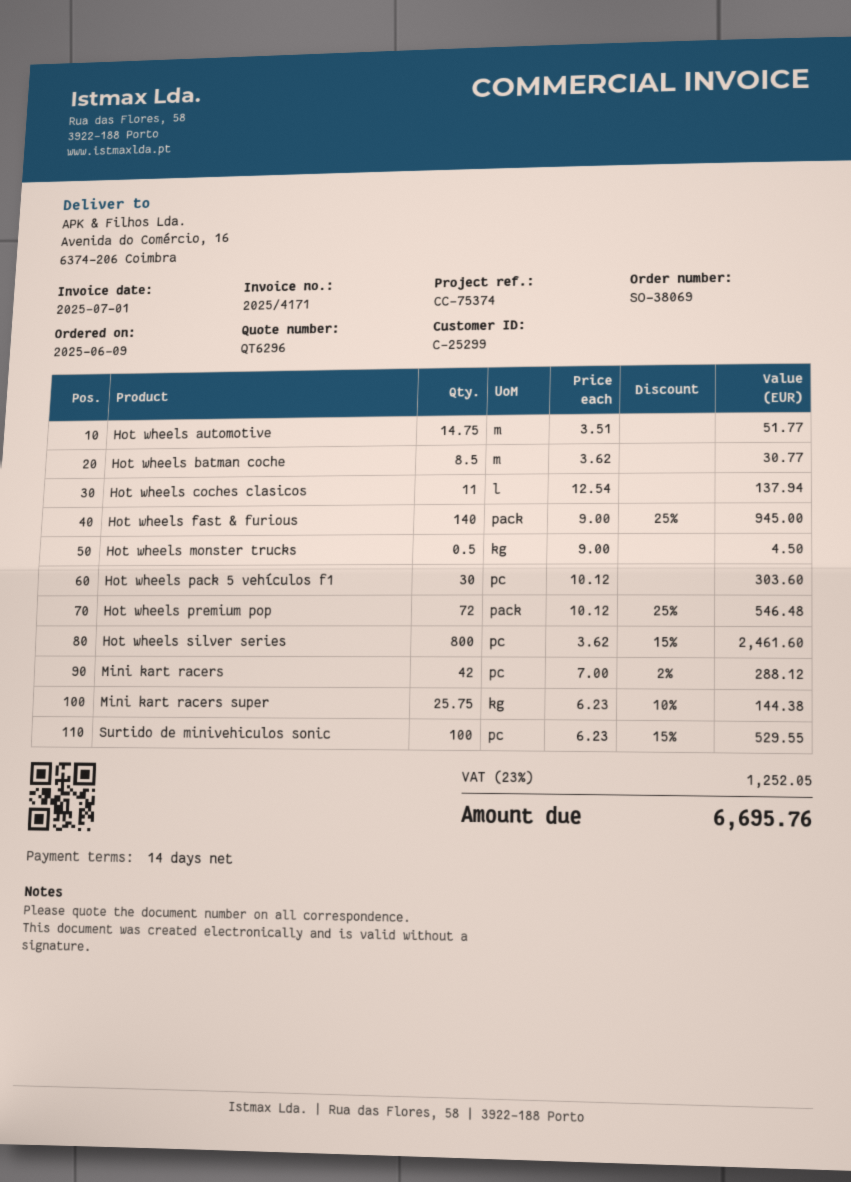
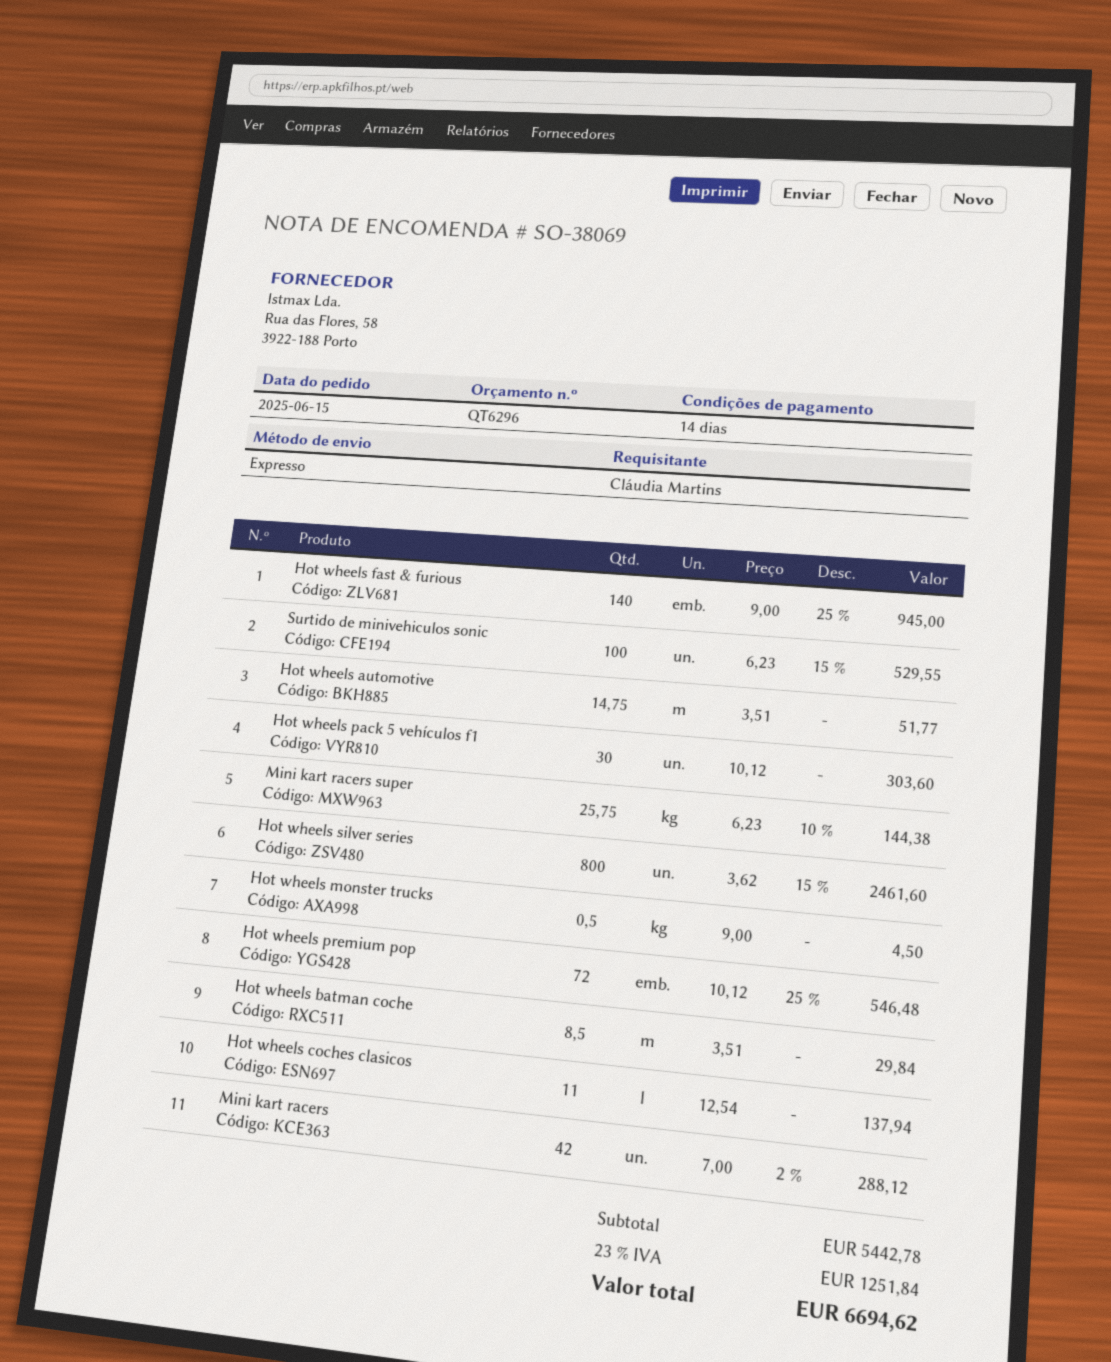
order date: 2025-06-09 -> 2025-06-15
Hot wheels batman coche: 8.5 x 3.62 = 30.77 -> 8.5 x 3.51 = 29.84
tax: 23% = 1252.05 -> 23% = 1251.84
total: 6695.76 -> 6694.62

